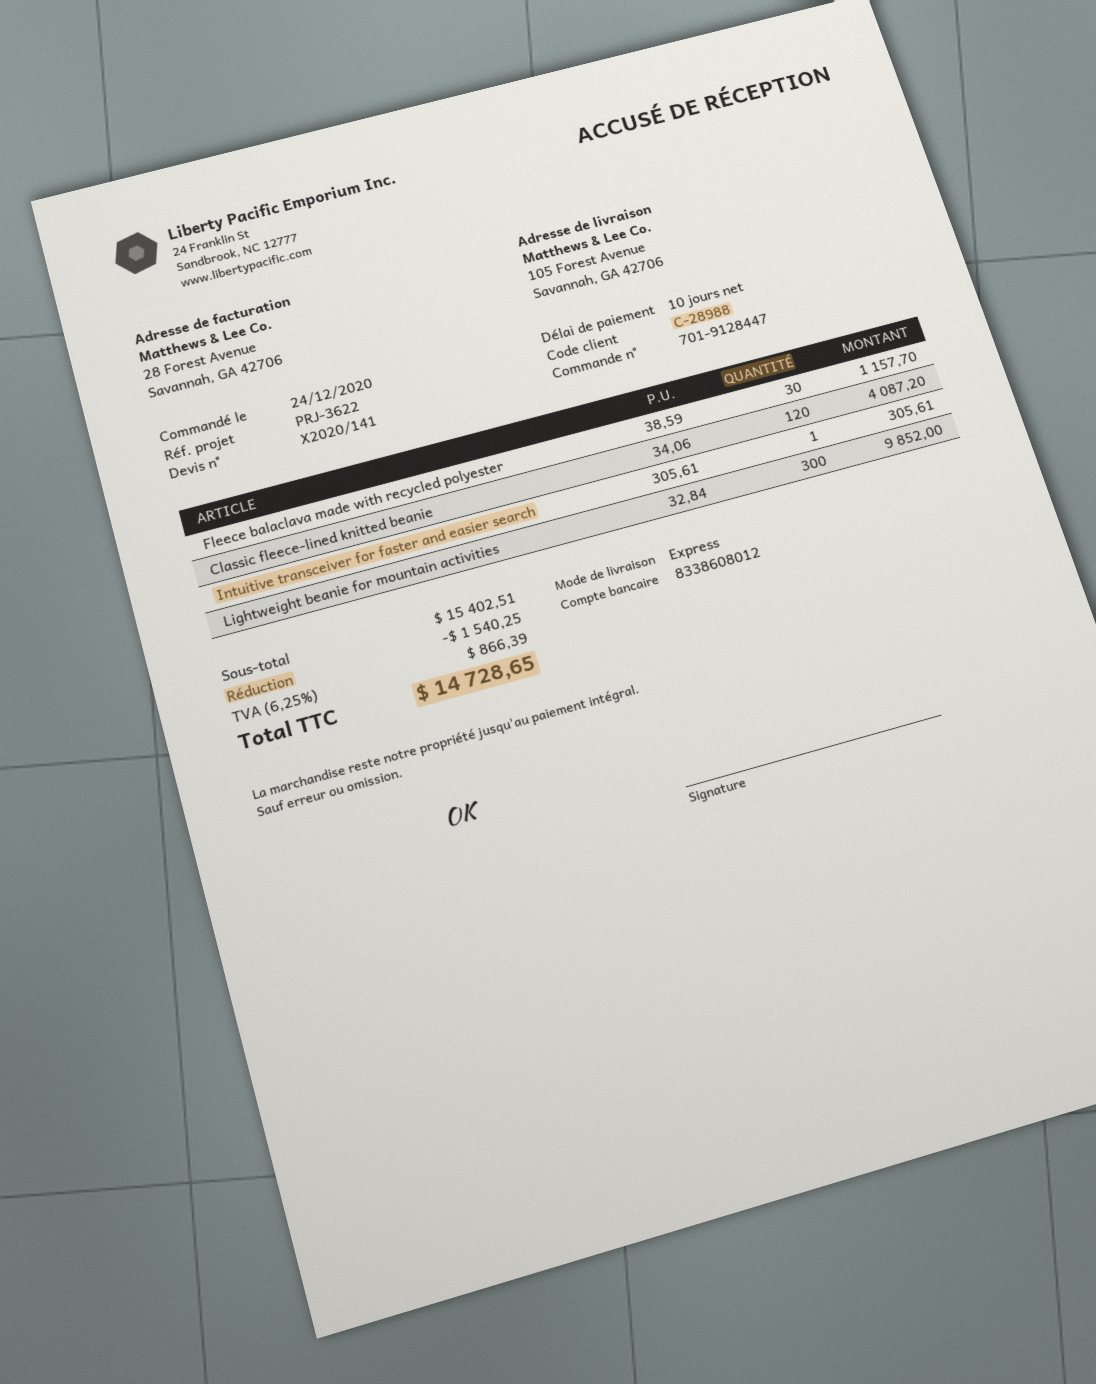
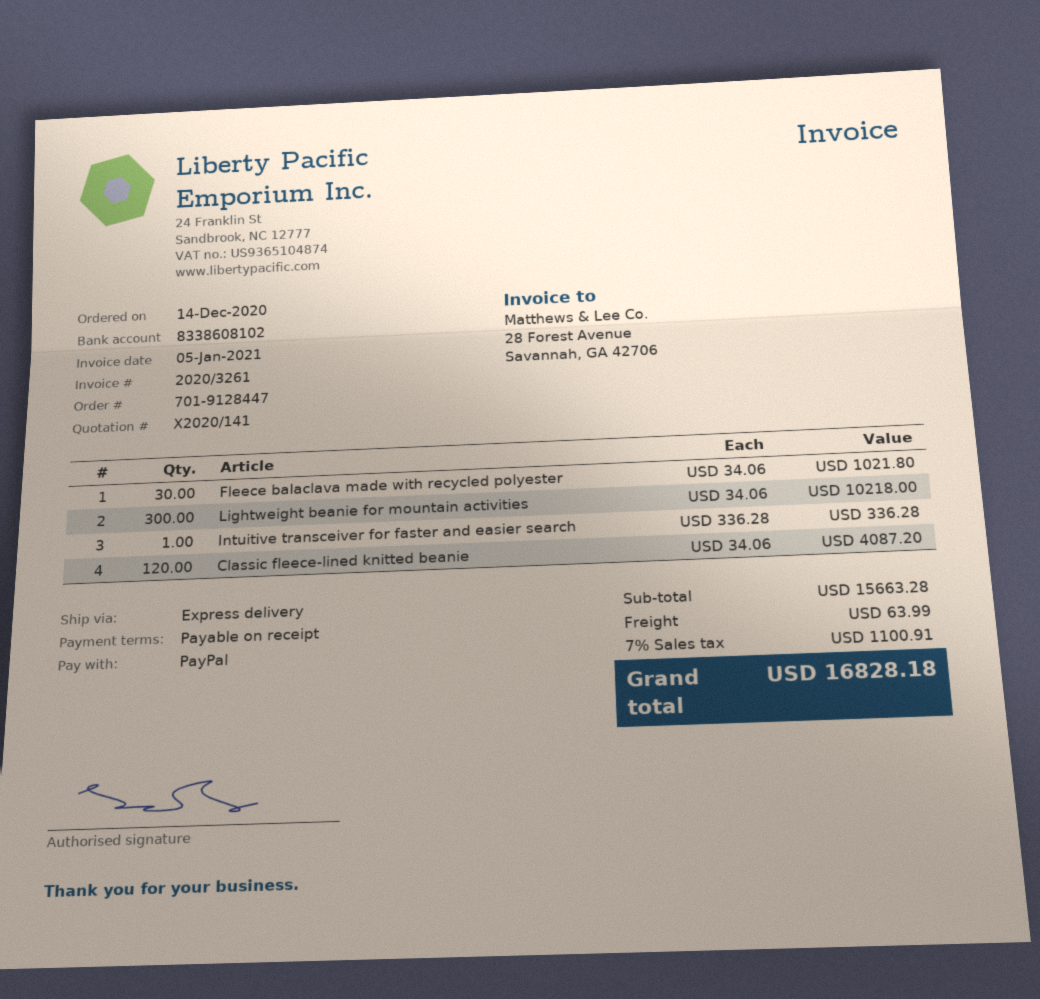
order date: 2020-12-24 -> 2020-12-14
payment terms: 10 days -> on receipt
bank account: 8338608012 -> 8338608102
Fleece balaclava made with recycled polyester: 30 x 38.59 = 1157.70 -> 30 x 34.06 = 1021.80
Intuitive transceiver for faster and easier search: 1 x 305.61 = 305.61 -> 1 x 336.28 = 336.28
Lightweight beanie for mountain activities: 300 x 32.84 = 9852.00 -> 300 x 34.06 = 10218.00
subtotal: 15402.51 -> 15663.28
discount: 1540.25 -> none
shipping: none -> 63.99
tax: 6.25% = 866.39 -> 7% = 1100.91
total: 14728.65 -> 16828.18

